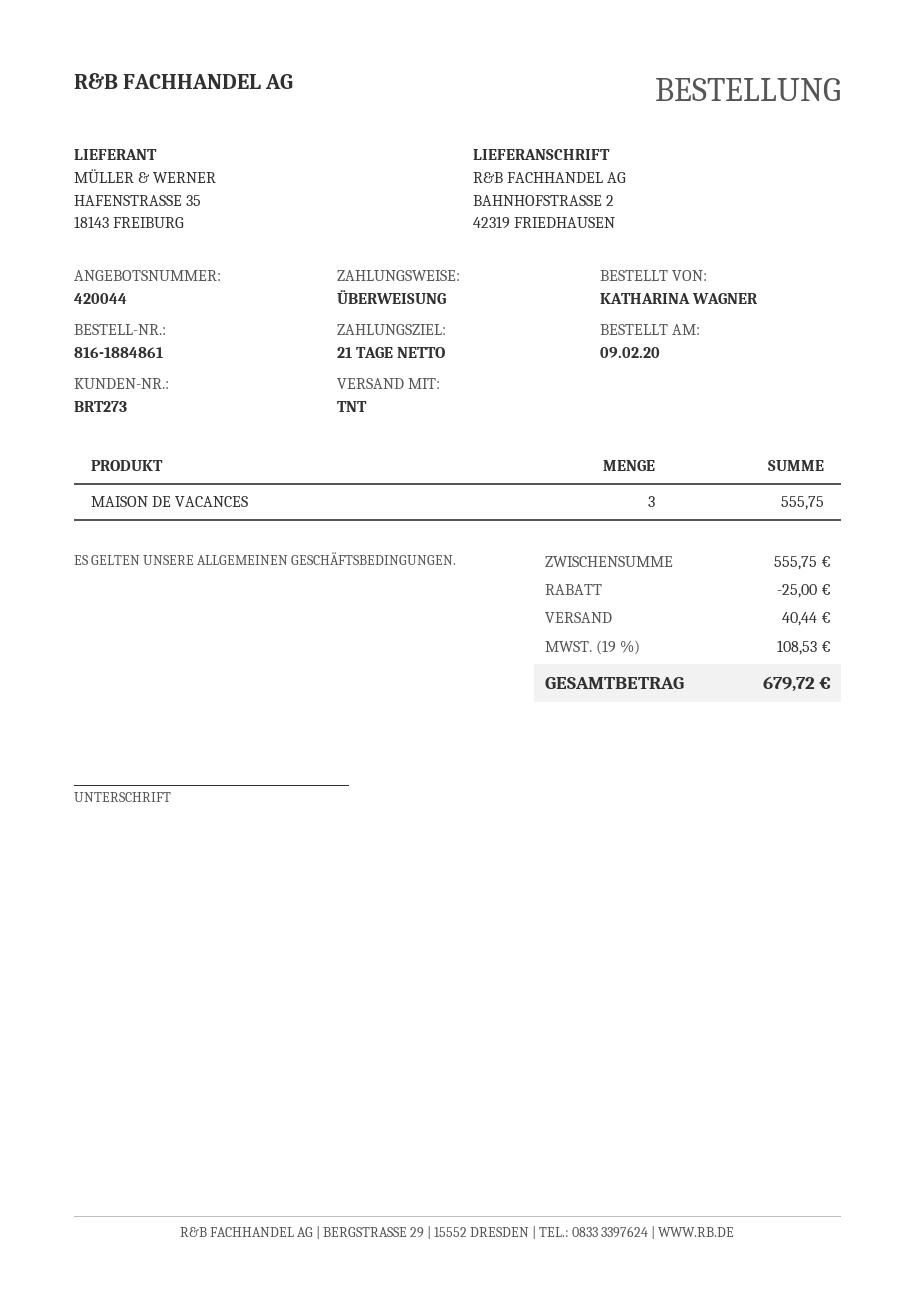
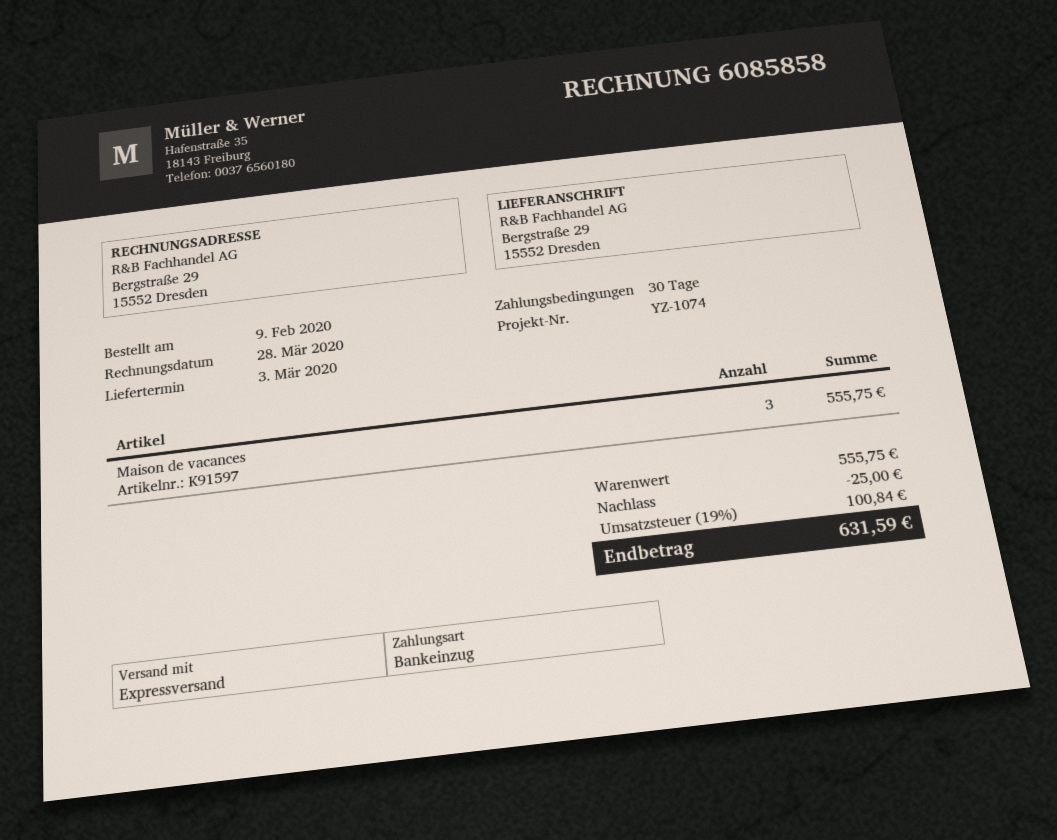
payment terms: 21 days -> 30 days
payment method: bank transfer -> direct debit
shipping method: TNT -> express
ship to: BAHNHOFSTRASSE 2, 42319 FRIEDHAUSEN -> Bergstraße 29, 15552 Dresden
shipping: 40.44 -> none
tax: 19% = 108.53 -> 19% = 100.84
total: 679.72 -> 631.59

